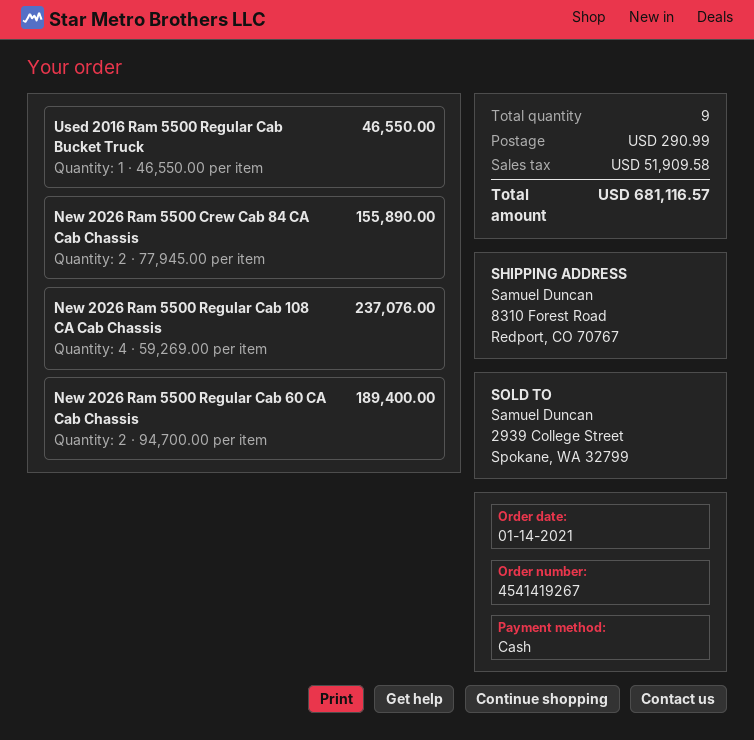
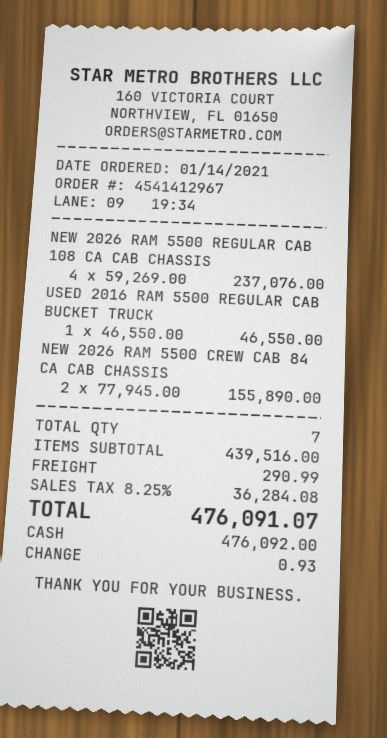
order number: 4541419267 -> 4541412967
New 2026 Ram 5500 Regular Cab 60 CA Cab Chassis: 2 x 94700.00 = 189400.00 -> none
total quantity: 9 -> 7
tax: 51909.58 -> 36284.08
total: 681116.57 -> 476091.07

